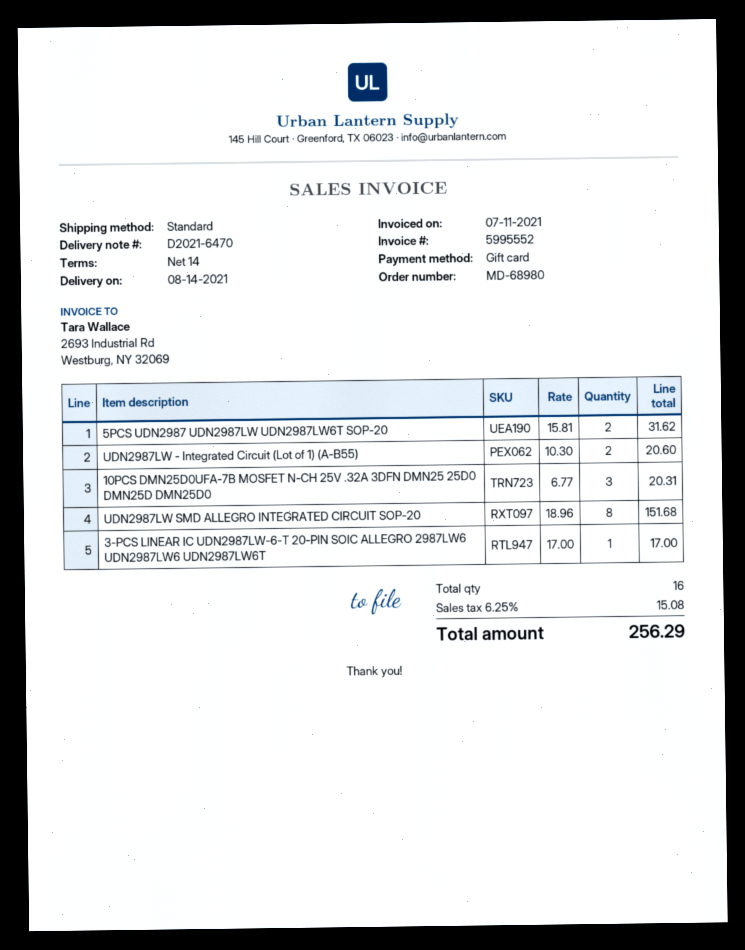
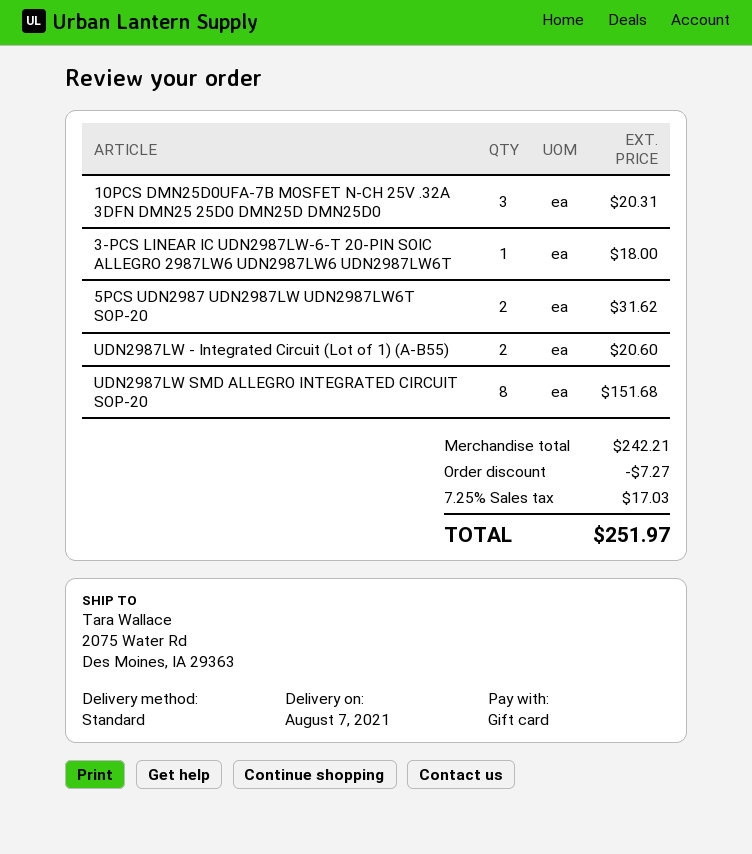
delivery date: 2021-08-14 -> 2021-08-07
3-PCS LINEAR IC UDN2987LW-6-T 20-PIN SOIC ALLEGRO 2987LW6 UDN2987LW6 UDN2987LW6T: 1 for 17.00 -> 1 for 18.00
discount: none -> 7.27
tax: 6.25% = 15.08 -> 7.25% = 17.03
total: 256.29 -> 251.97

